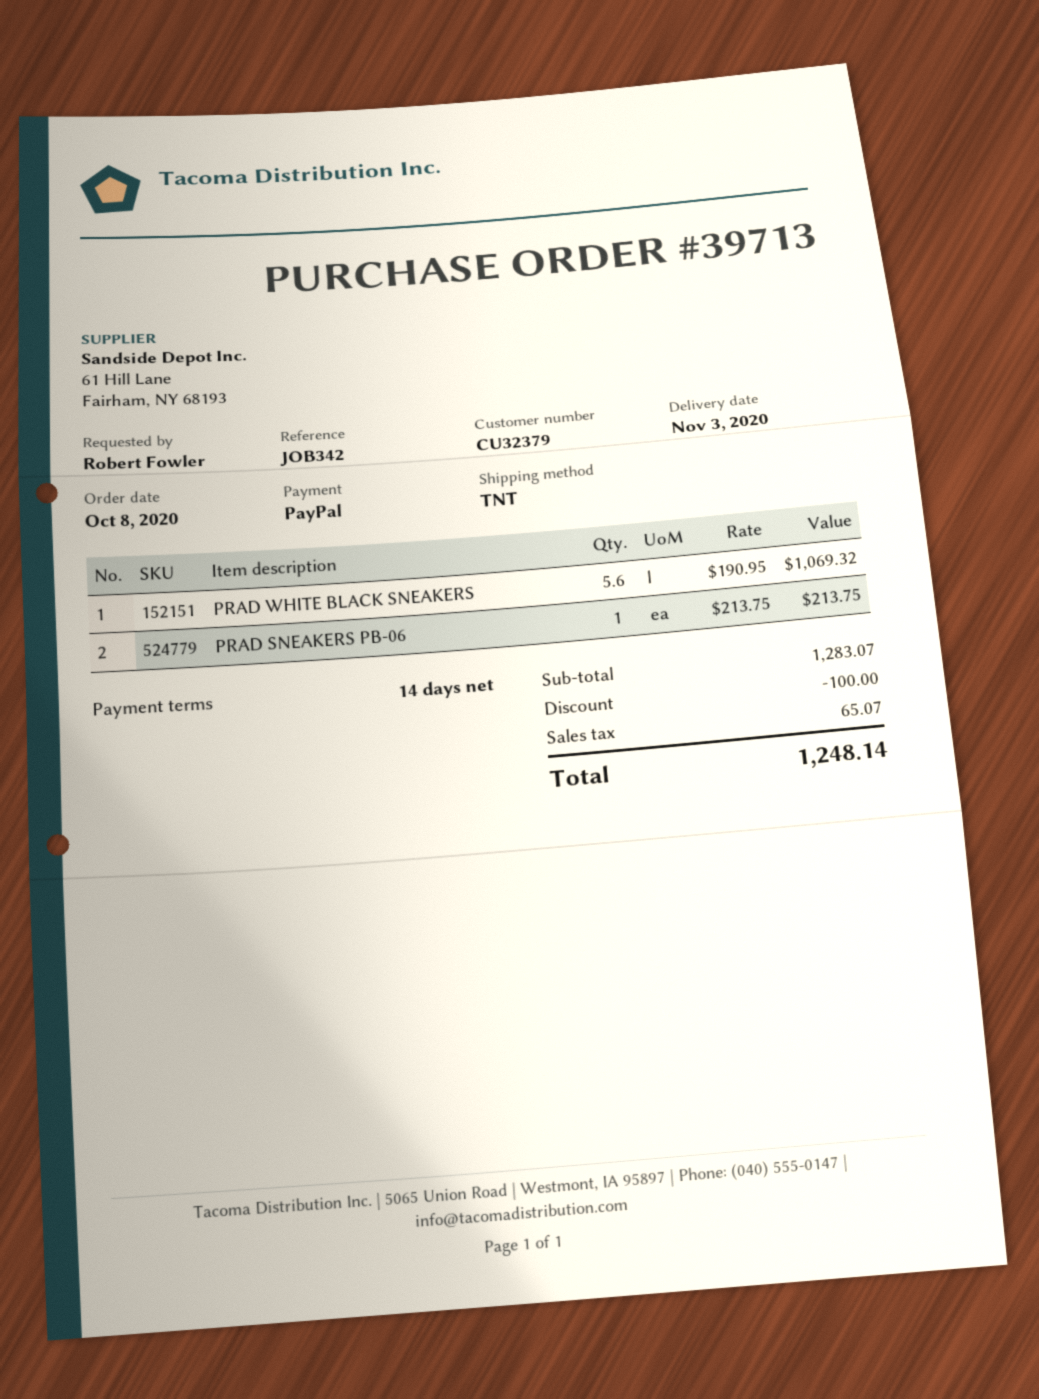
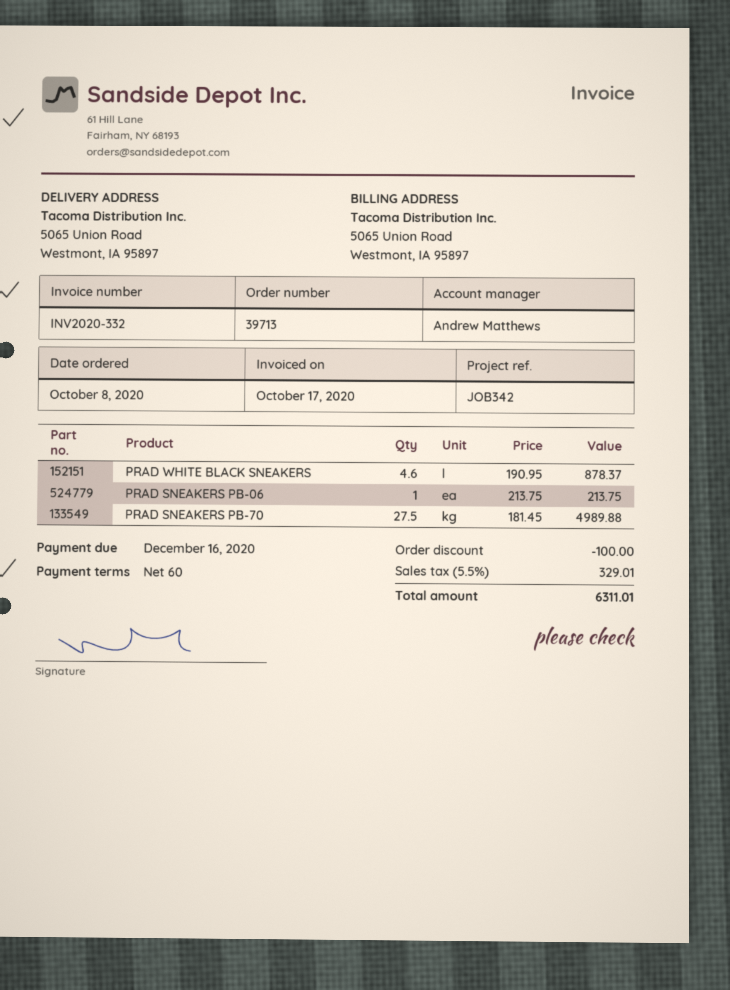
payment terms: 14 days -> 60 days
PRAD WHITE BLACK SNEAKERS: 5.6 x 190.95 = 1069.32 -> 4.6 x 190.95 = 878.37
PRAD SNEAKERS PB-70: none -> 27.5 x 181.45 = 4989.88
tax: 65.07 -> 329.01
total: 1248.14 -> 6311.01

